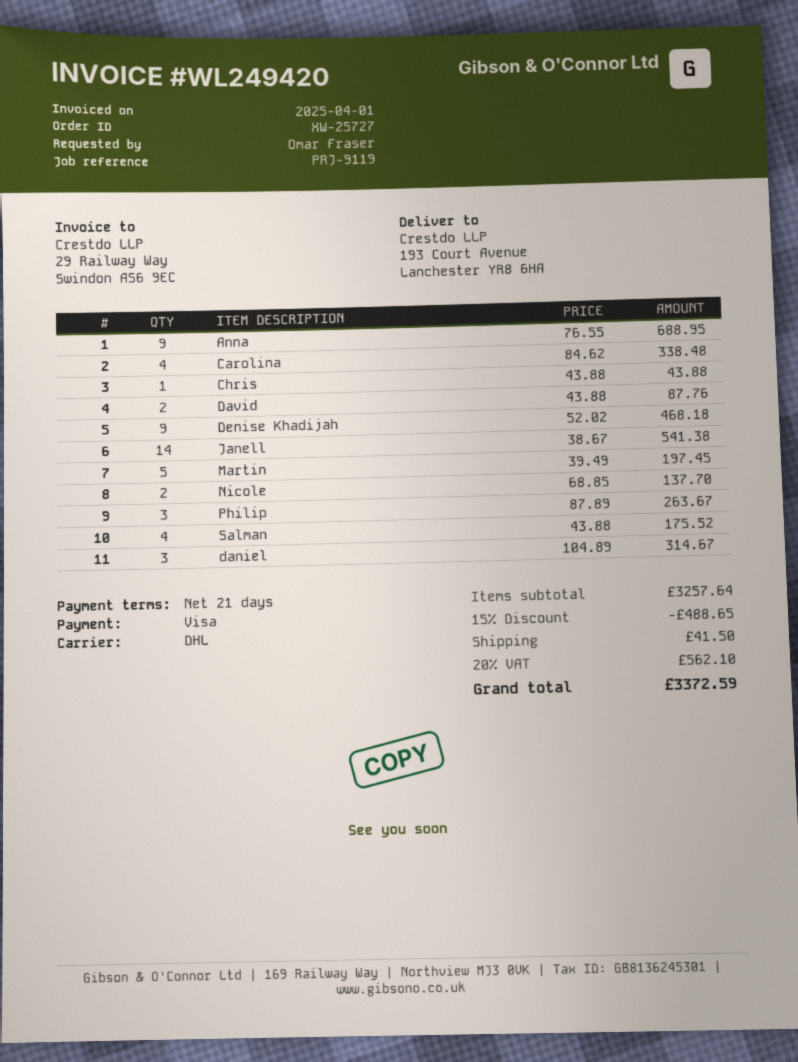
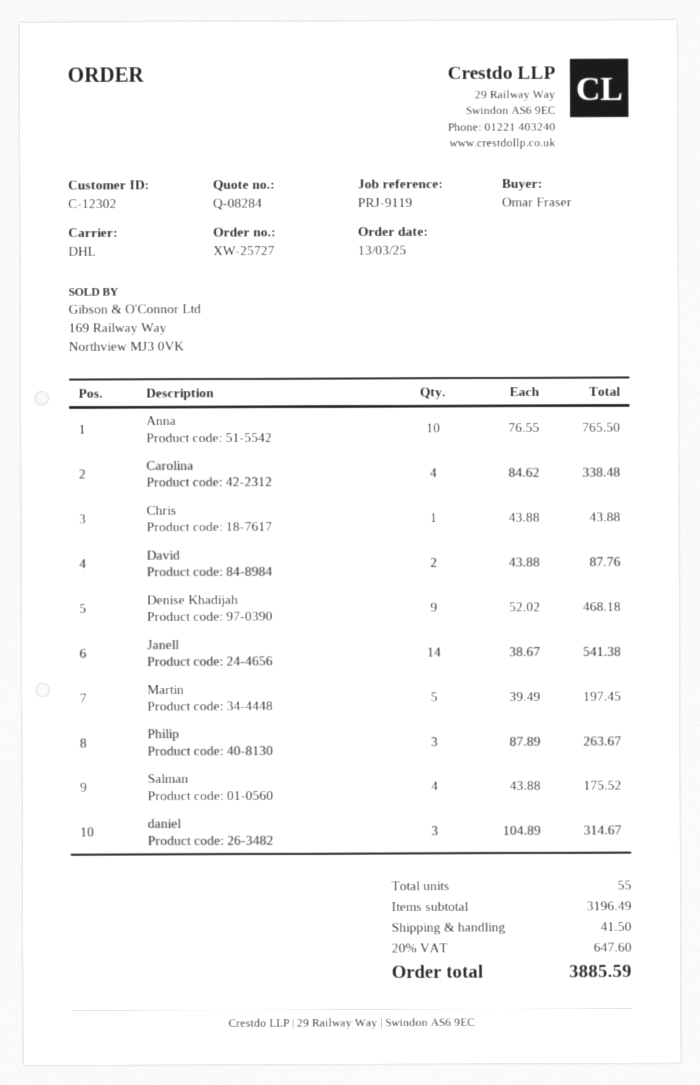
Anna: 9 x 76.55 = 688.95 -> 10 x 76.55 = 765.50
Nicole: 2 x 68.85 = 137.70 -> none
subtotal: 3257.64 -> 3196.49
discount: 15% = 488.65 -> none
tax: 20% = 562.10 -> 20% = 647.60
total: 3372.59 -> 3885.59

